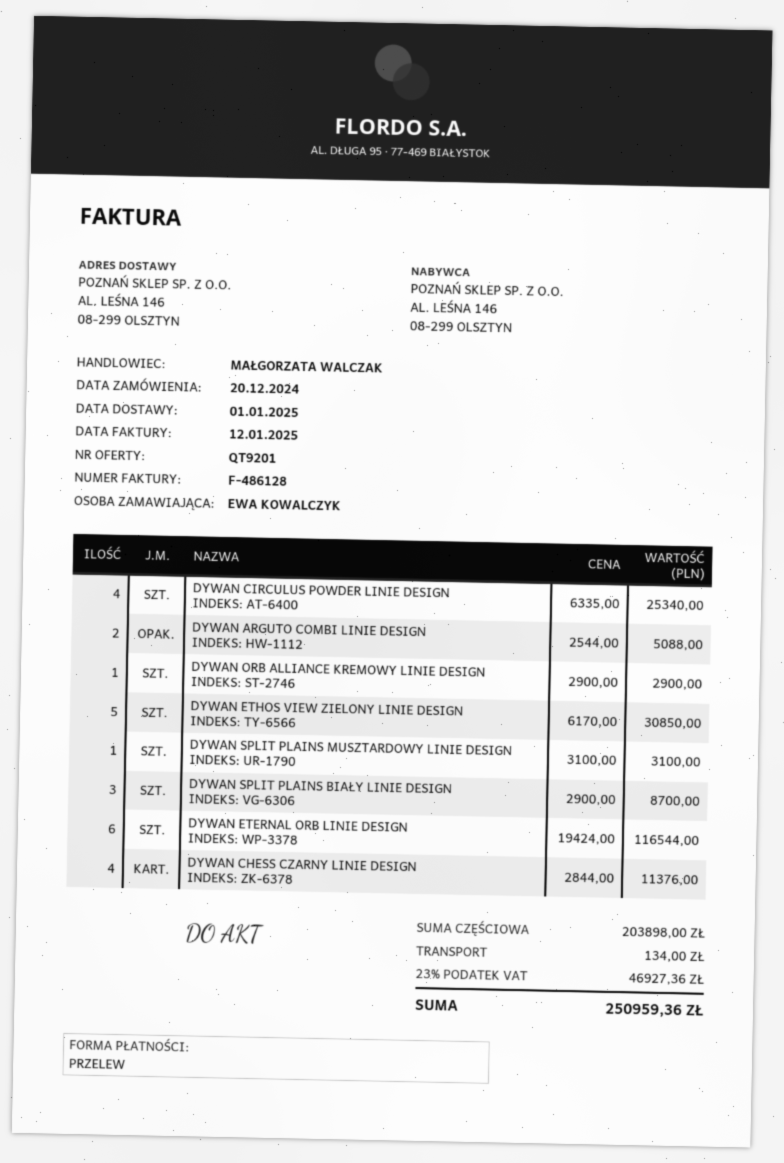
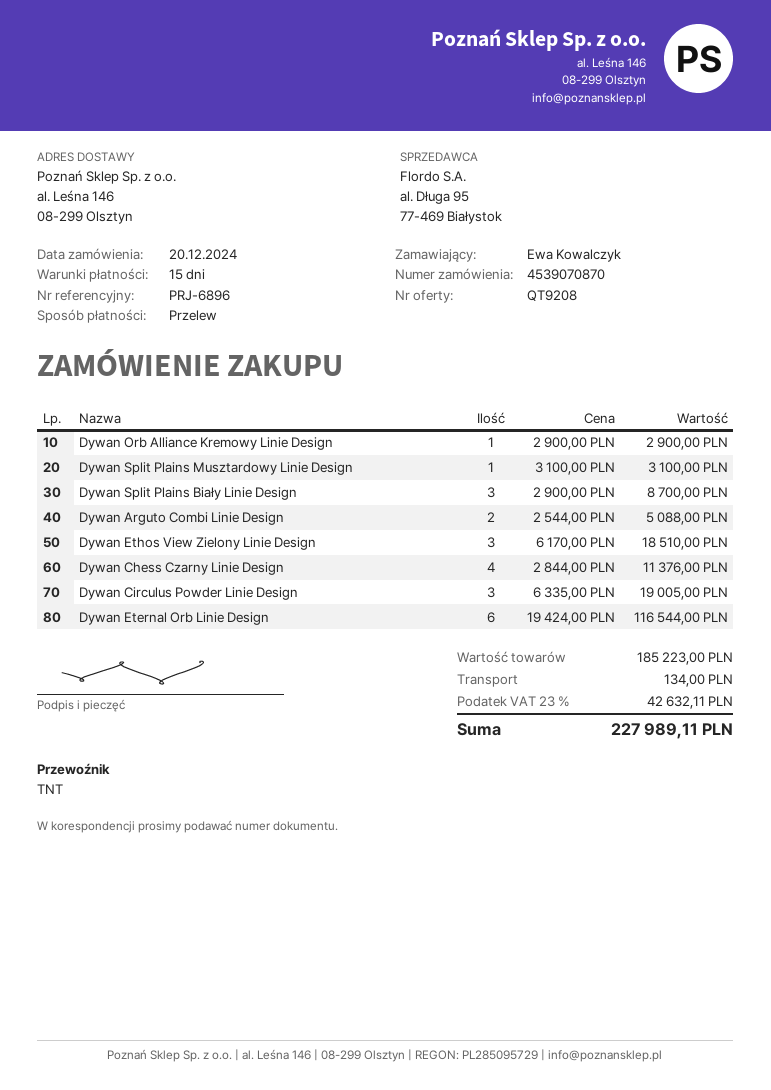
quote number: QT9201 -> QT9208
DYWAN CIRCULUS POWDER LINIE DESIGN: 4 x 6335.00 = 25340.00 -> 3 x 6335.00 = 19005.00
DYWAN ETHOS VIEW ZIELONY LINIE DESIGN: 5 x 6170.00 = 30850.00 -> 3 x 6170.00 = 18510.00
subtotal: 203898.00 -> 185223.00
tax: 23% = 46927.36 -> 23% = 42632.11
total: 250959.36 -> 227989.11

